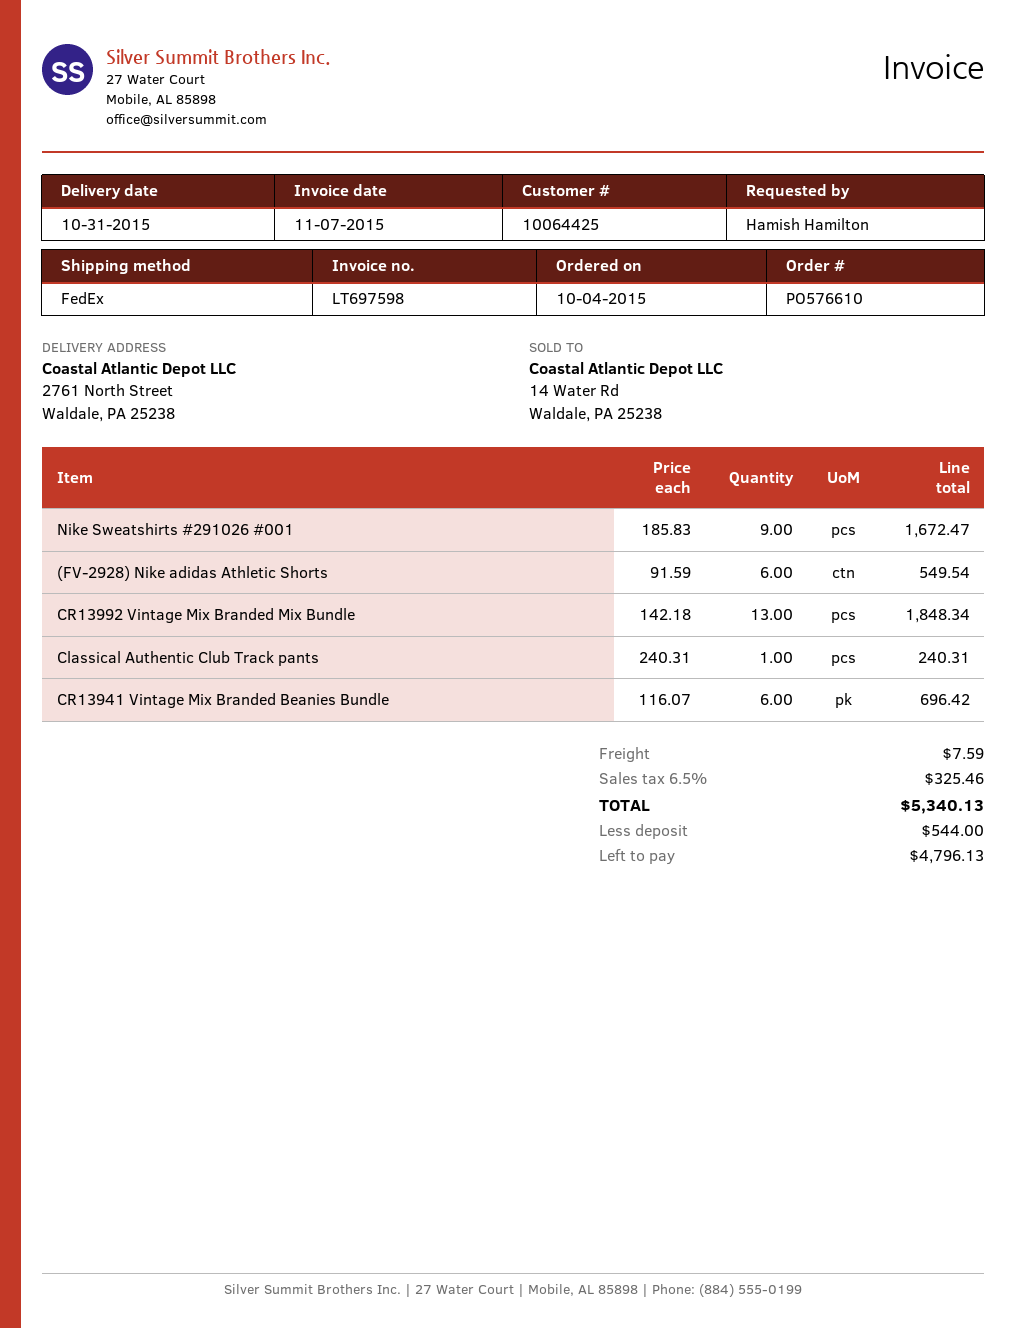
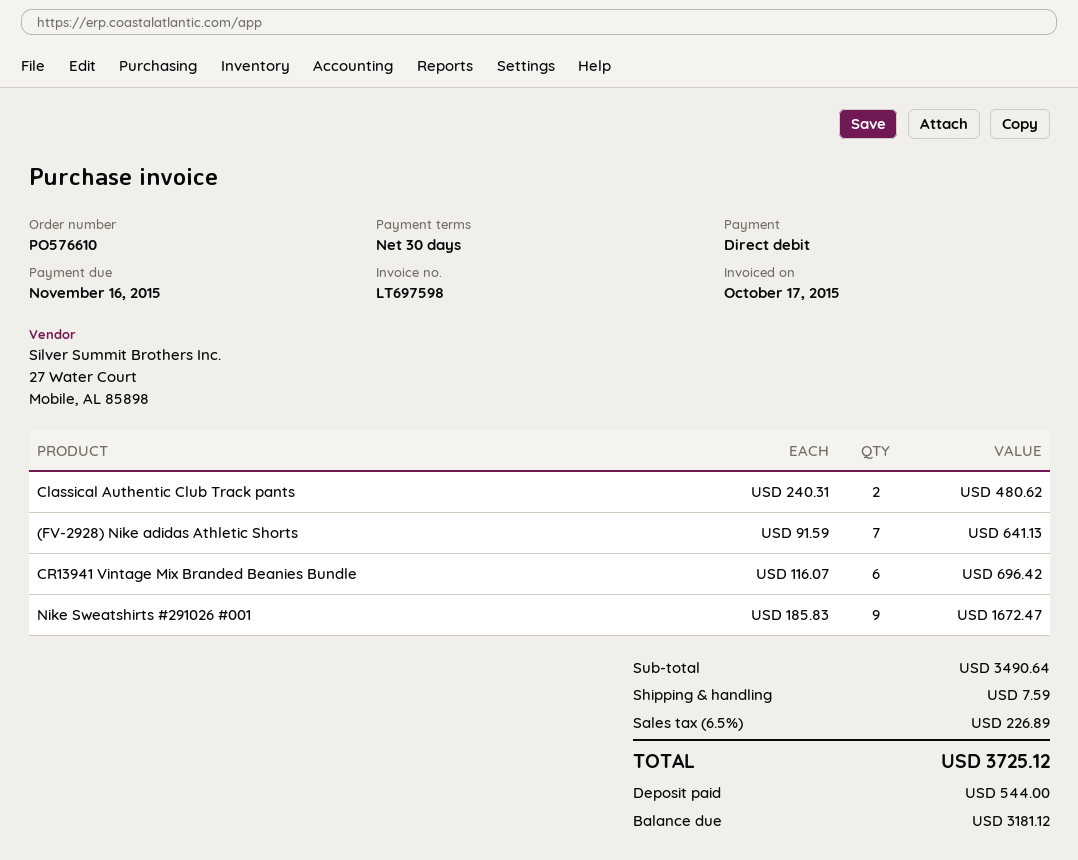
invoice date: 2015-11-07 -> 2015-10-17
(FV-2928) Nike adidas Athletic Shorts: 6 x 91.59 = 549.54 -> 7 x 91.59 = 641.13
CR13992 Vintage Mix Branded Mix Bundle: 13 x 142.18 = 1848.34 -> none
Classical Authentic Club Track pants: 1 x 240.31 = 240.31 -> 2 x 240.31 = 480.62
tax: 6.5% = 325.46 -> 6.5% = 226.89
total: 5340.13 -> 3725.12
balance: 4796.13 -> 3181.12

